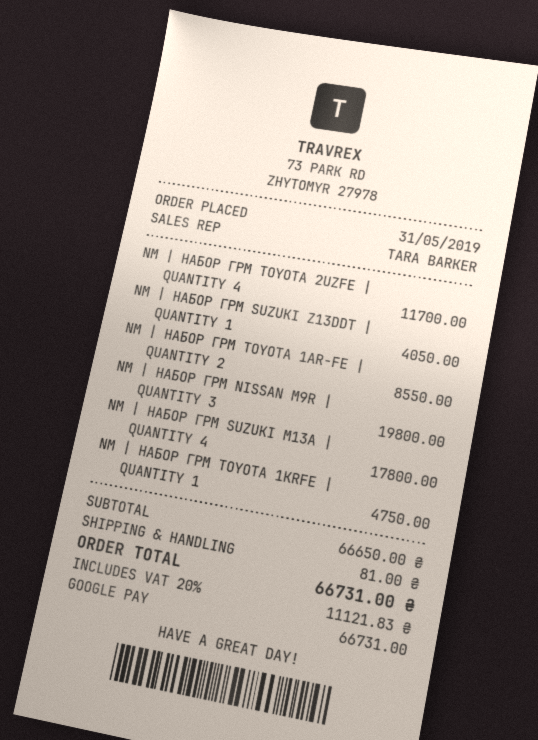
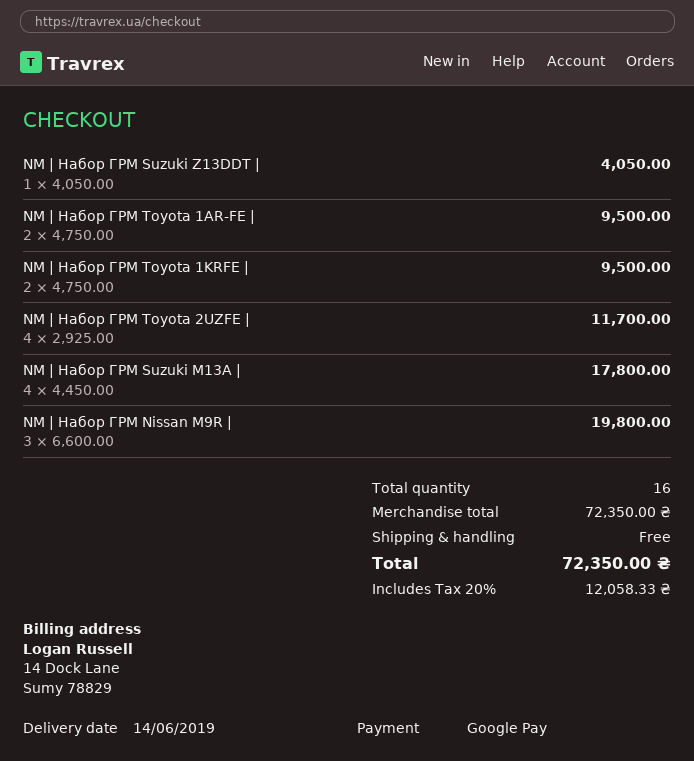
NM | НАБОР ГРМ TOYOTA 1AR-FE |: 2 for 8550.00 -> 2 for 9500.00
NM | НАБОР ГРМ TOYOTA 1KRFE |: 1 for 4750.00 -> 2 for 9500.00
subtotal: 66650.00 -> 72350.00
shipping: 81.00 -> 0.00
tax: 20% = 11121.83 -> 20% = 12058.33
total: 66731.00 -> 72350.00

